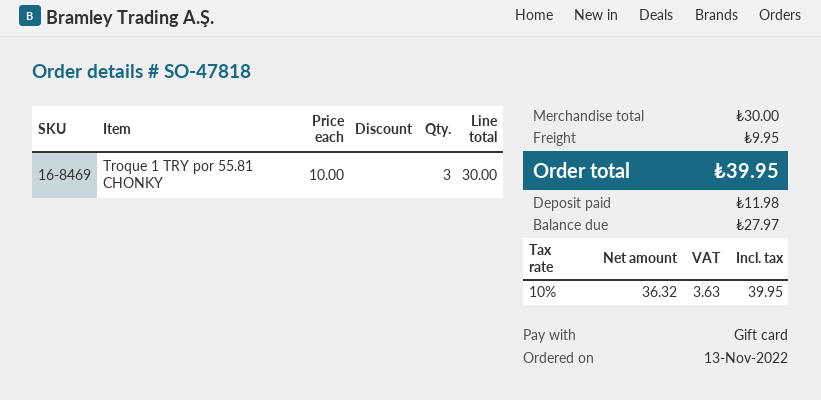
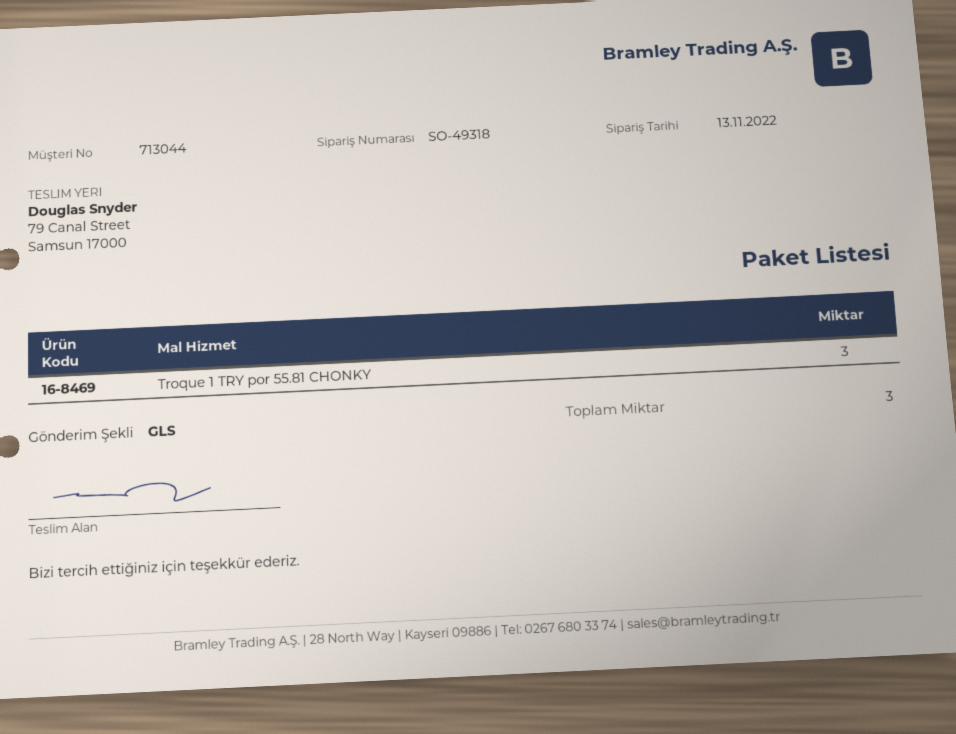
order number: SO-47818 -> SO-49318

